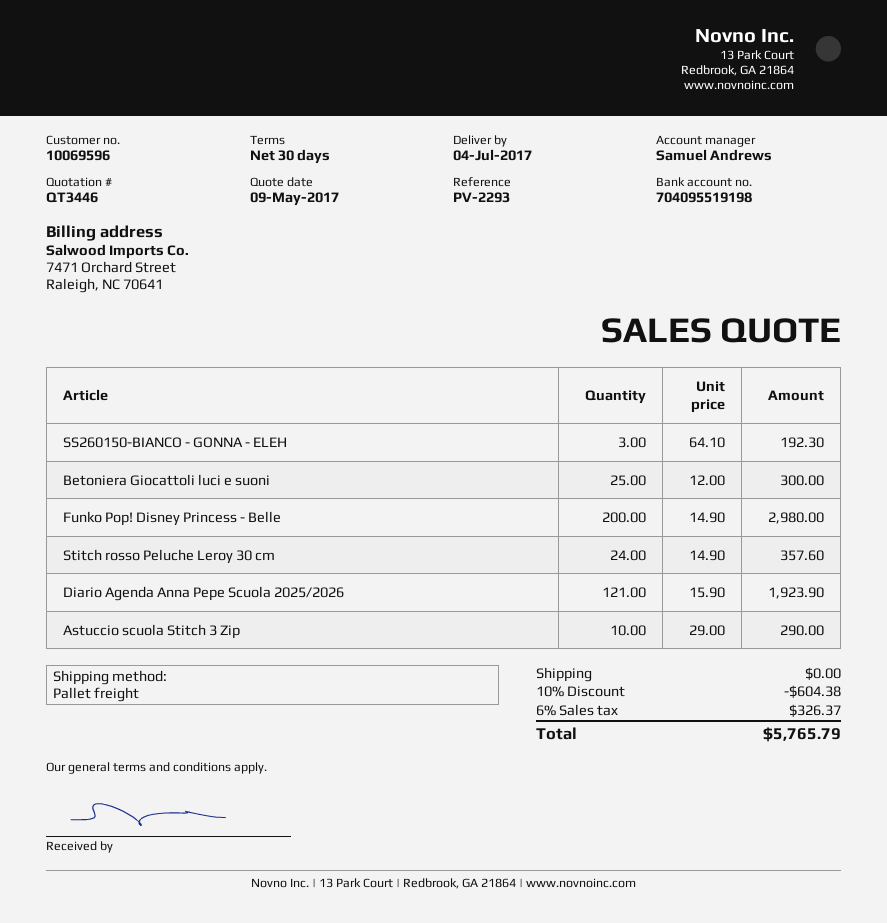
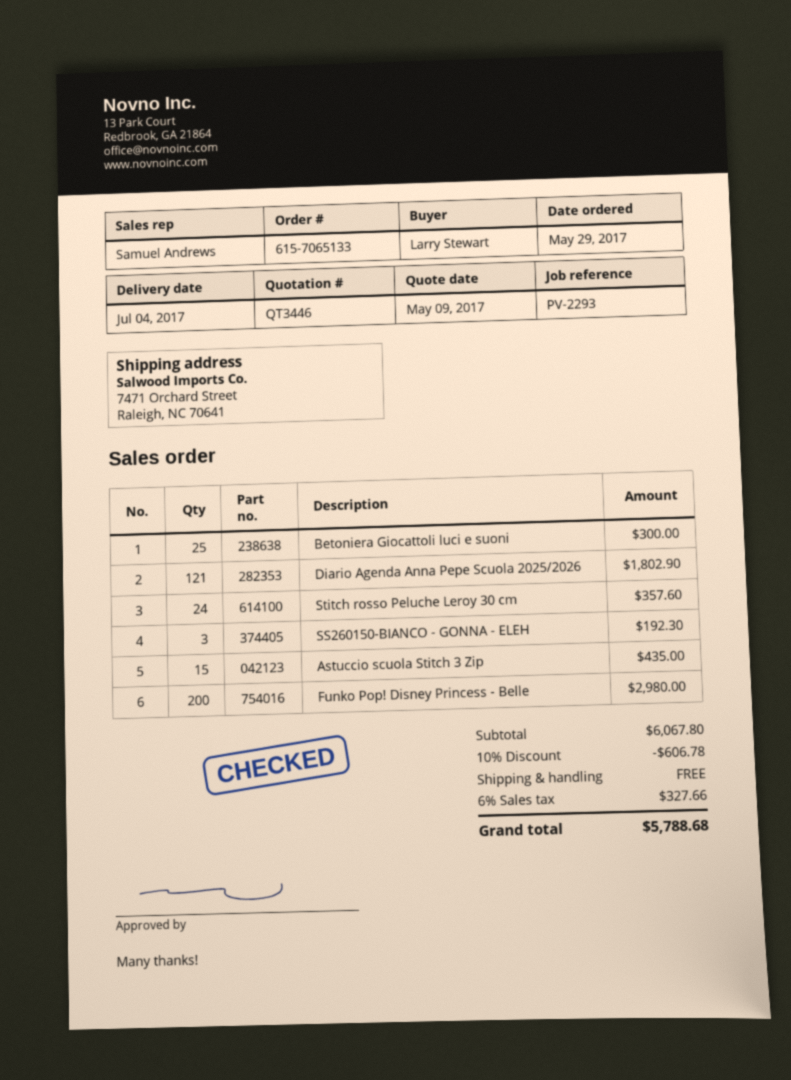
Diario Agenda Anna Pepe Scuola 2025/2026: 121 for 1923.90 -> 121 for 1802.90
Astuccio scuola Stitch 3 Zip: 10 for 290.00 -> 15 for 435.00
discount: 10% = 604.38 -> 10% = 606.78
tax: 6% = 326.37 -> 6% = 327.66
total: 5765.79 -> 5788.68

